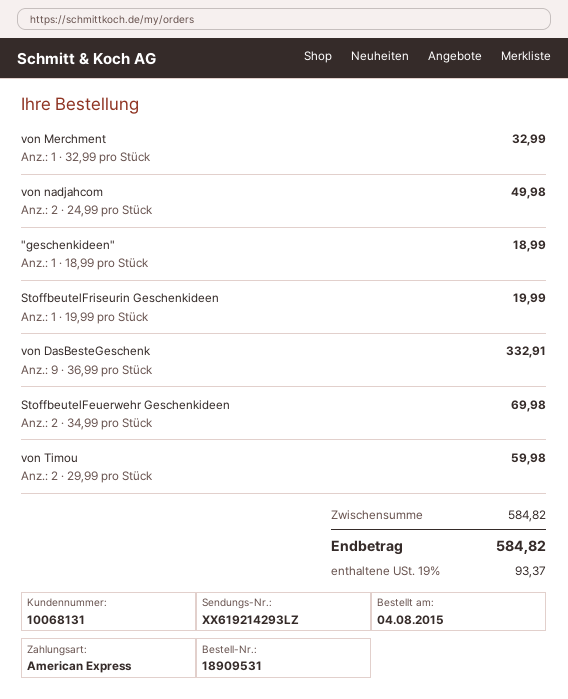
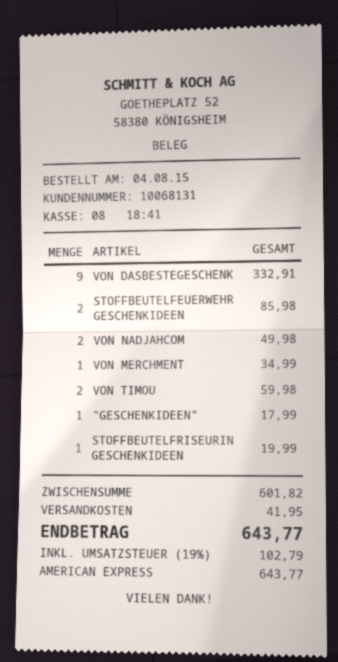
von Merchment: 1 for 32.99 -> 1 for 34.99
"geschenkideen": 1 for 18.99 -> 1 for 17.99
StoffbeutelFeuerwehr Geschenkideen: 2 for 69.98 -> 2 for 85.98
subtotal: 584.82 -> 601.82
shipping: none -> 41.95
tax: 19% = 93.37 -> 19% = 102.79
total: 584.82 -> 643.77

